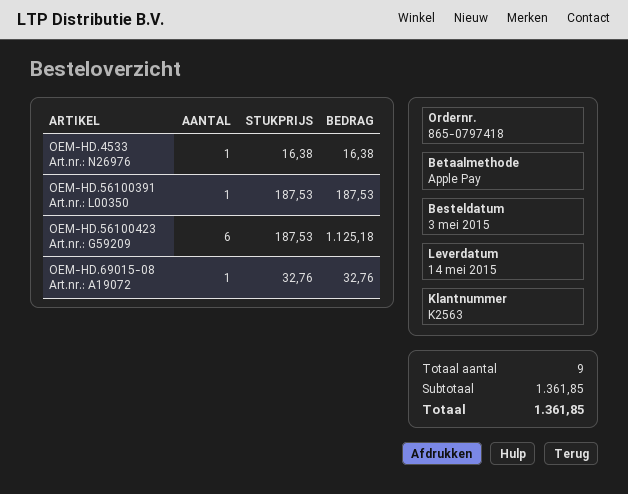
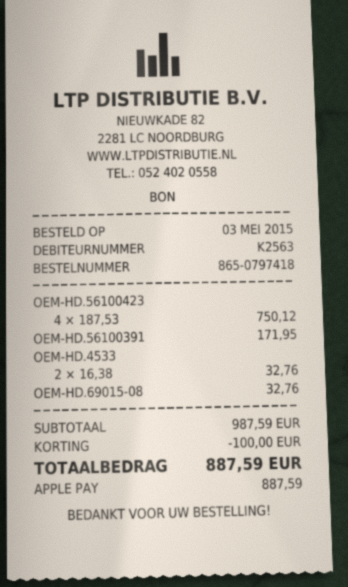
OEM-HD.4533: 1 x 16.38 = 16.38 -> 2 x 16.38 = 32.76
OEM-HD.56100391: 1 x 187.53 = 187.53 -> 1 x 171.95 = 171.95
OEM-HD.56100423: 6 x 187.53 = 1125.18 -> 4 x 187.53 = 750.12
subtotal: 1361.85 -> 987.59
discount: none -> 100.00
total: 1361.85 -> 887.59

